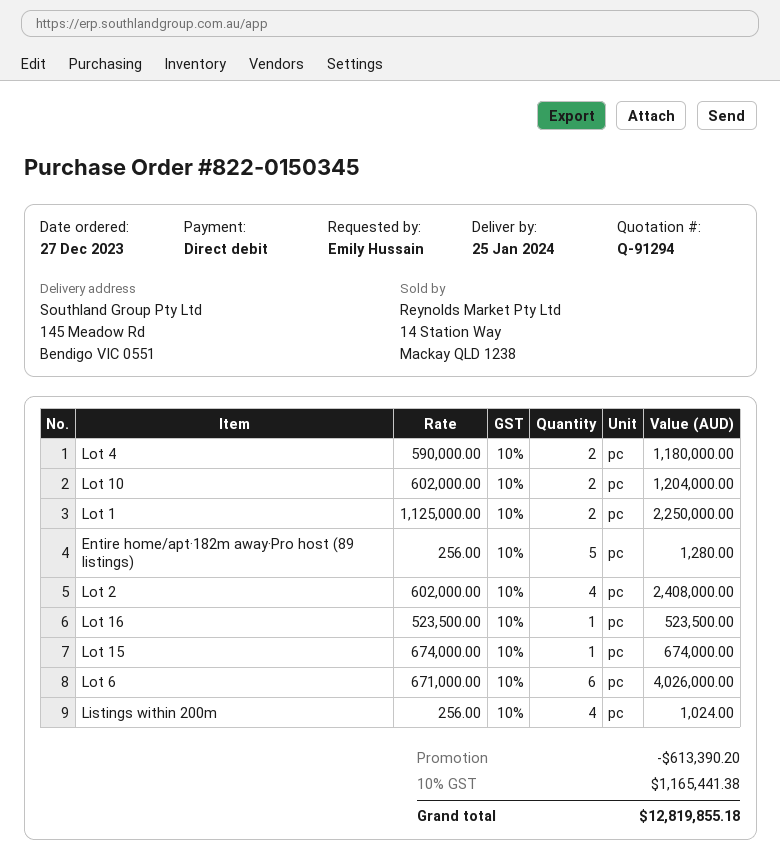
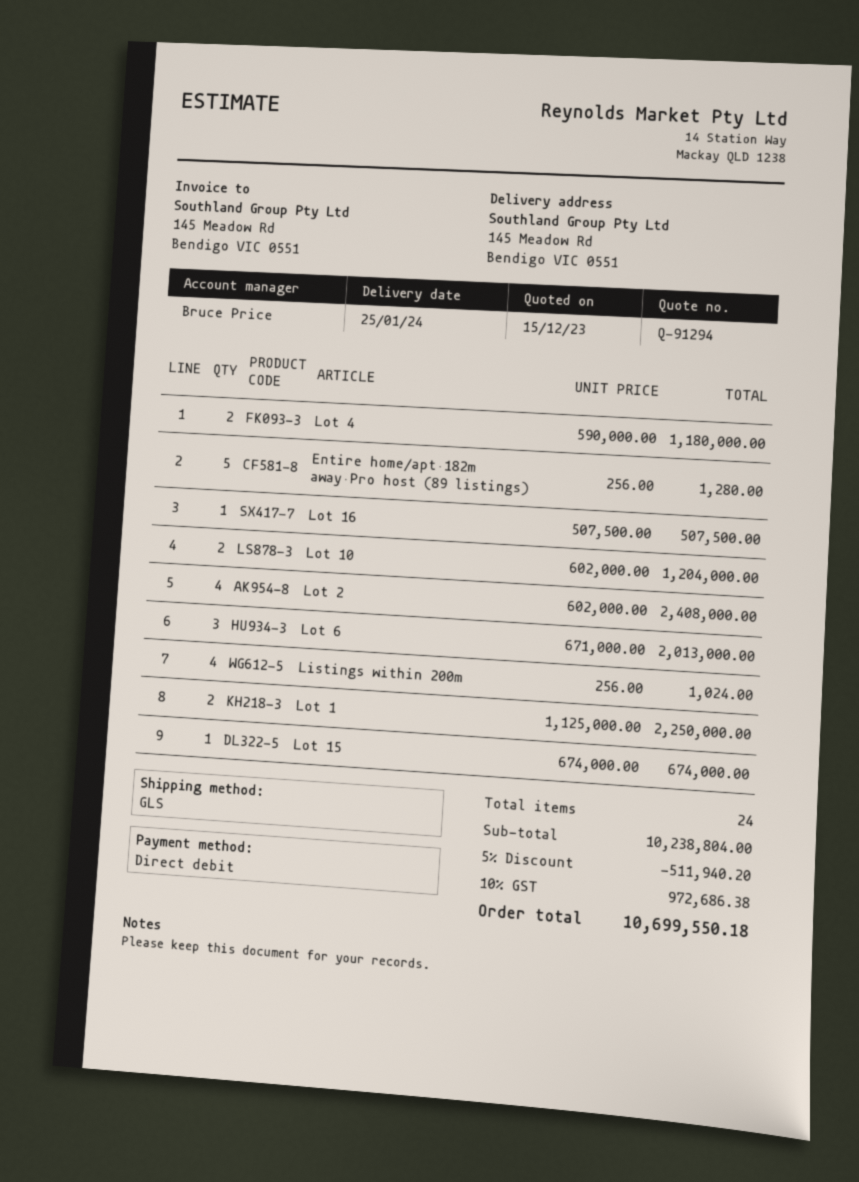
Lot 16: 1 x 523500.00 = 523500.00 -> 1 x 507500.00 = 507500.00
Lot 6: 6 x 671000.00 = 4026000.00 -> 3 x 671000.00 = 2013000.00
discount: 613390.20 -> 511940.20
tax: 10% = 1165441.38 -> 10% = 972686.38
total: 12819855.18 -> 10699550.18

